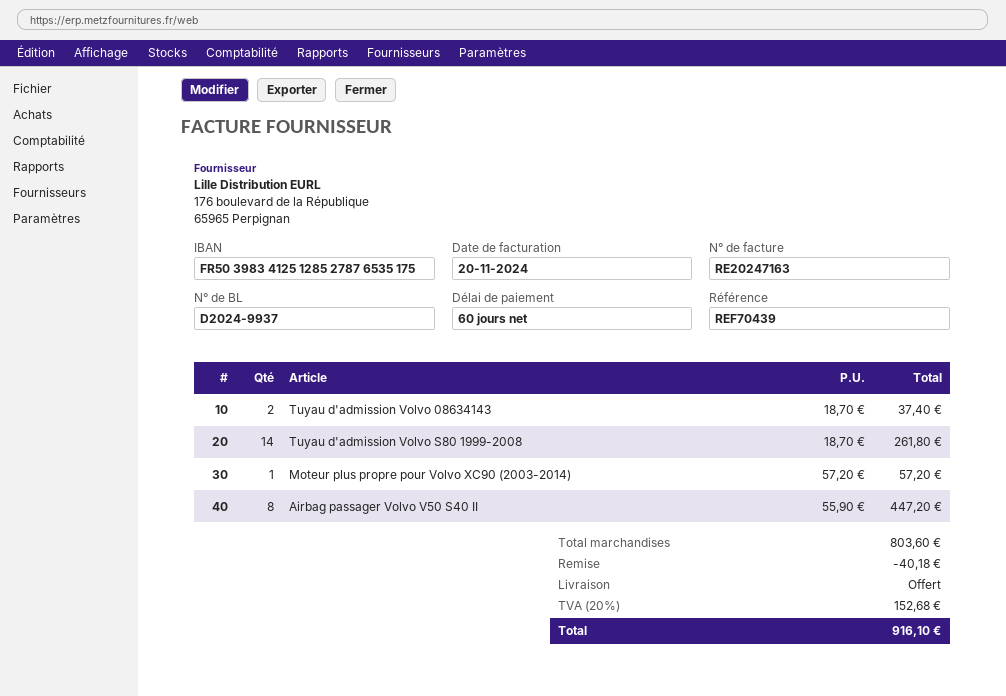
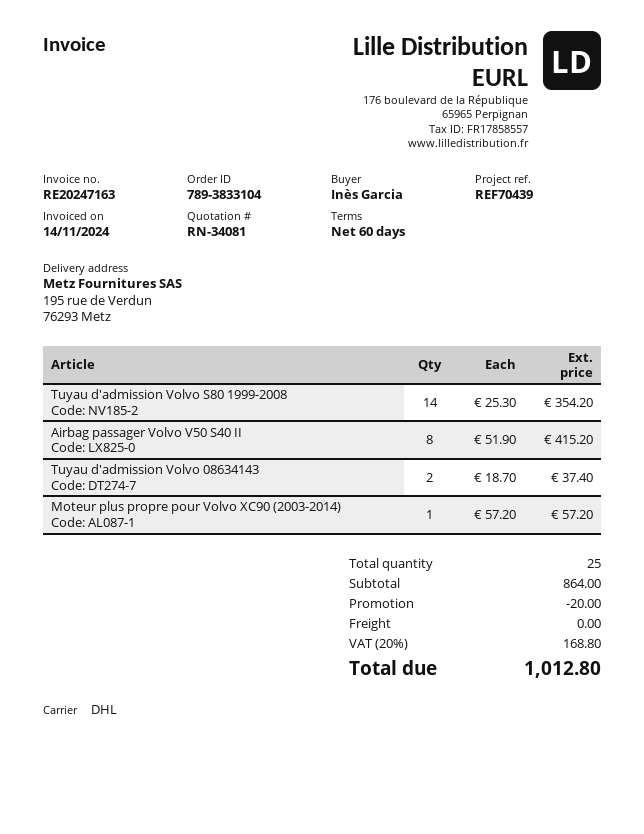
invoice date: 2024-11-20 -> 2024-11-14
Tuyau d'admission Volvo S80 1999-2008: 14 x 18.70 = 261.80 -> 14 x 25.30 = 354.20
Airbag passager Volvo V50 S40 II: 8 x 55.90 = 447.20 -> 8 x 51.90 = 415.20
subtotal: 803.60 -> 864.00
discount: 40.18 -> 20.00
tax: 20% = 152.68 -> 20% = 168.80
total: 916.10 -> 1012.80

